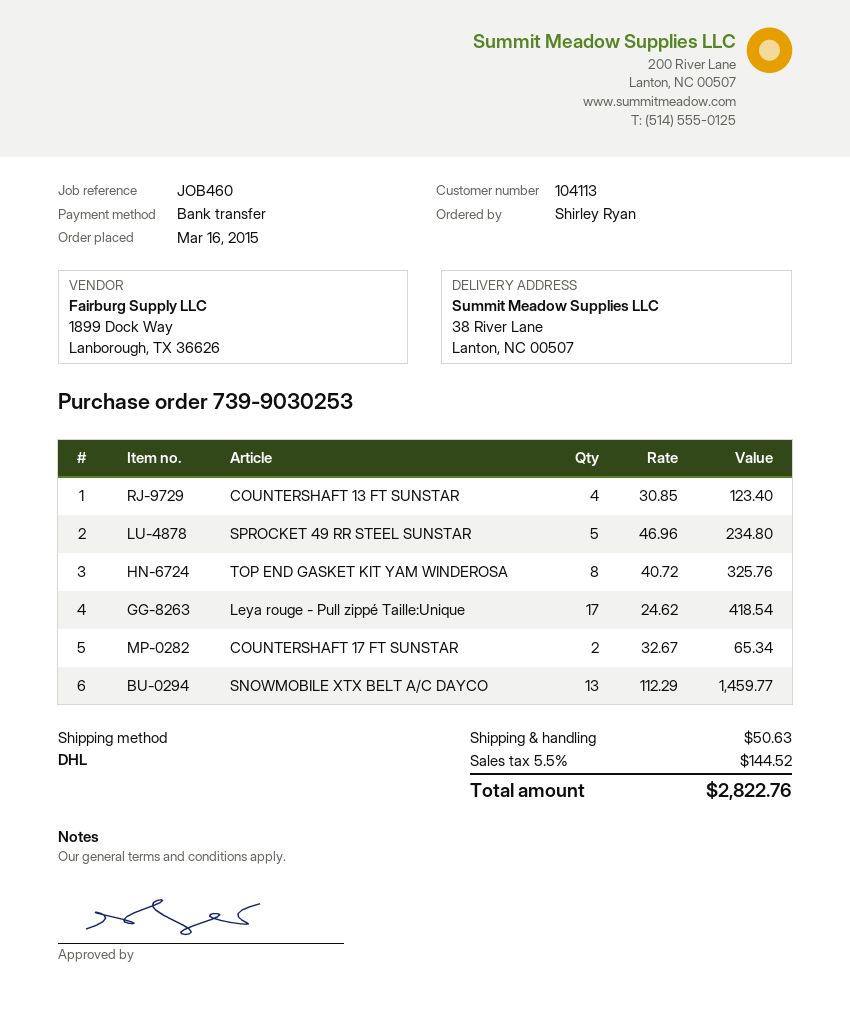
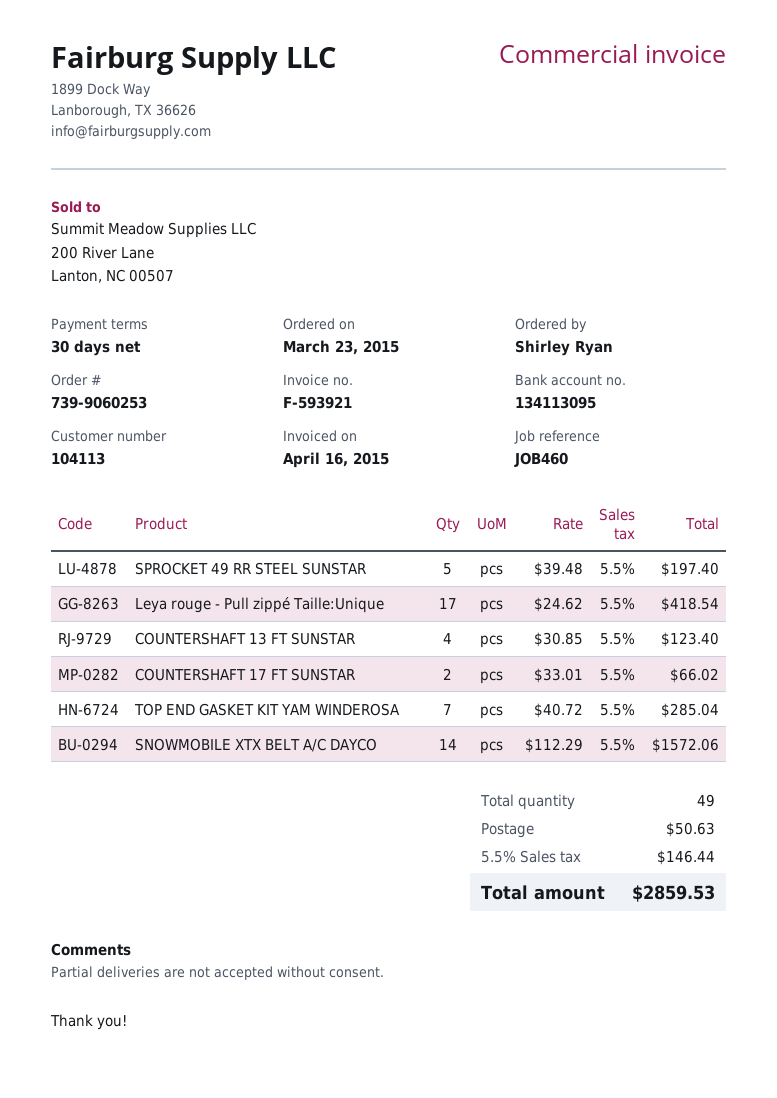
order number: 739-9030253 -> 739-9060253
order date: 2015-03-16 -> 2015-03-23
SPROCKET 49 RR STEEL SUNSTAR: 5 x 46.96 = 234.80 -> 5 x 39.48 = 197.40
TOP END GASKET KIT YAM WINDEROSA: 8 x 40.72 = 325.76 -> 7 x 40.72 = 285.04
COUNTERSHAFT 17 FT SUNSTAR: 2 x 32.67 = 65.34 -> 2 x 33.01 = 66.02
SNOWMOBILE XTX BELT A/C DAYCO: 13 x 112.29 = 1459.77 -> 14 x 112.29 = 1572.06
tax: 5.5% = 144.52 -> 5.5% = 146.44
total: 2822.76 -> 2859.53

